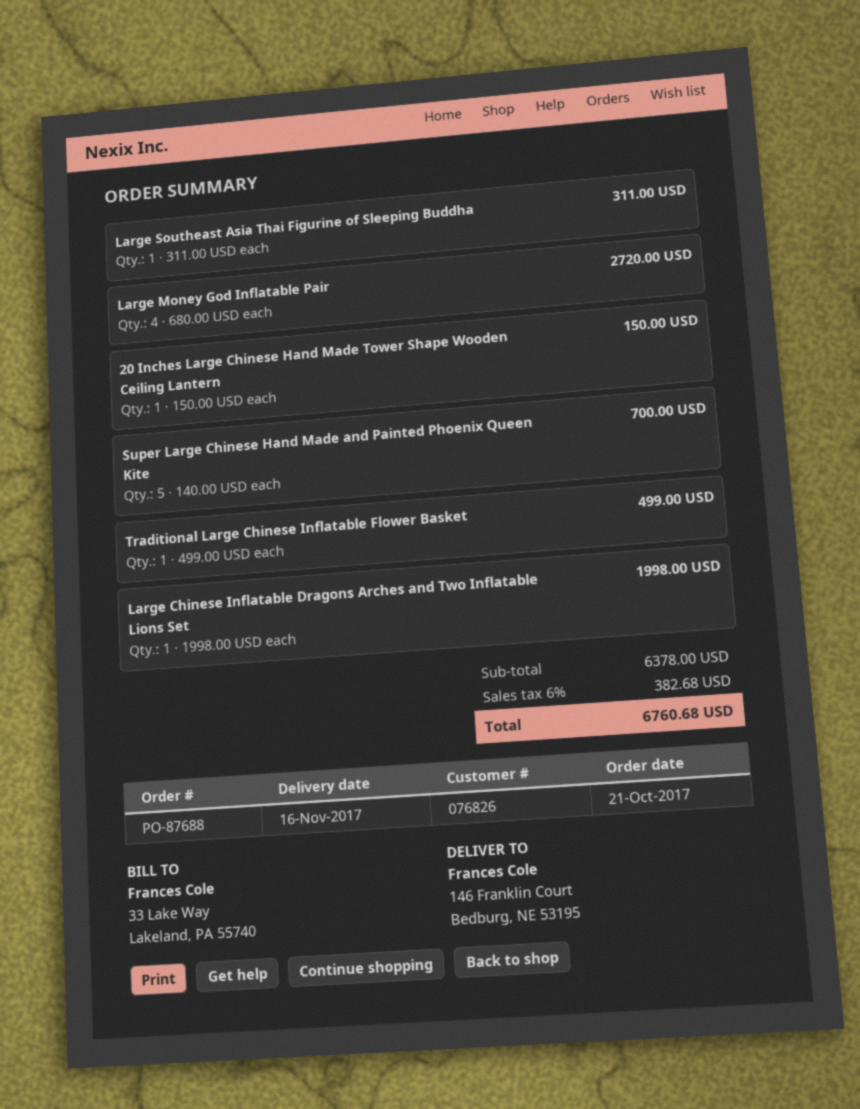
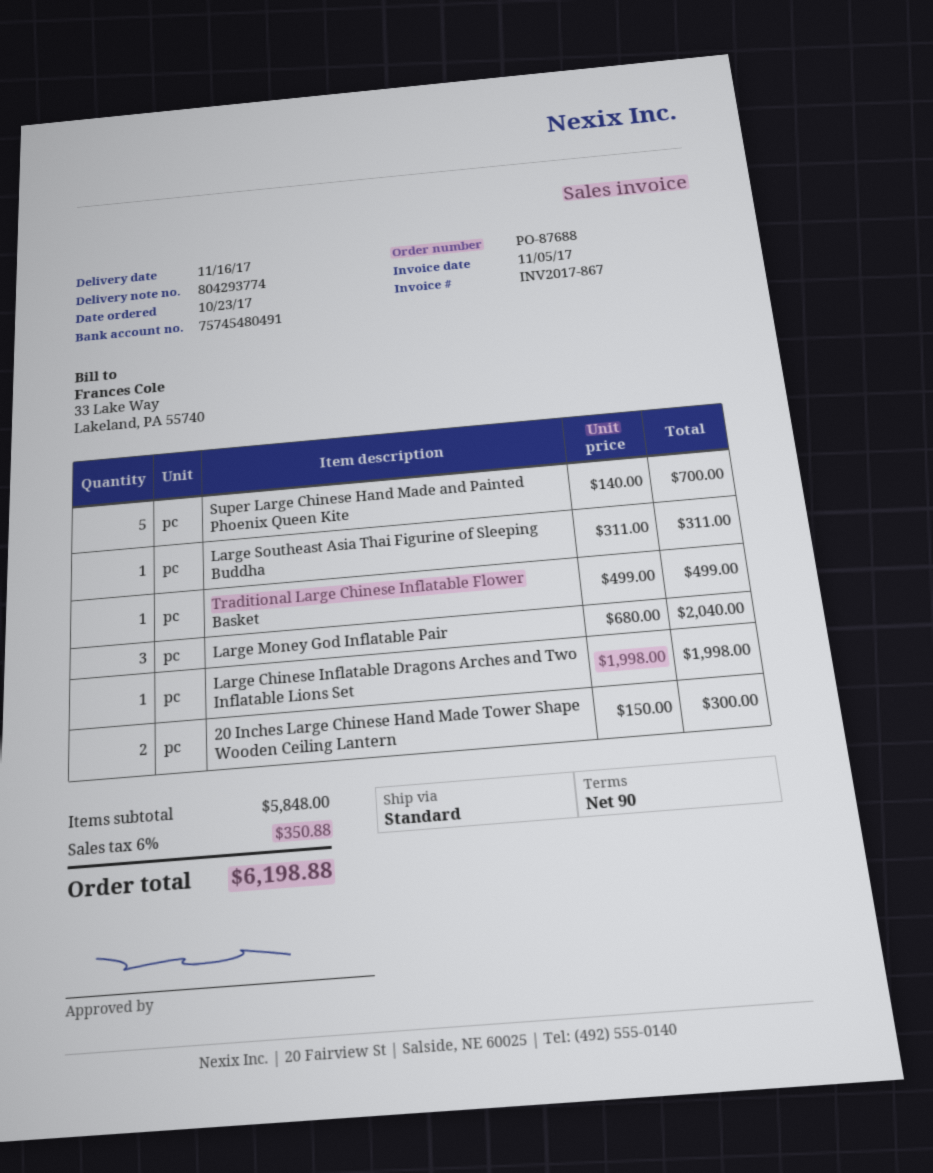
order date: 2017-10-21 -> 2017-10-23
Large Money God Inflatable Pair: 4 x 680.00 = 2720.00 -> 3 x 680.00 = 2040.00
20 Inches Large Chinese Hand Made Tower Shape Wooden Ceiling Lantern: 1 x 150.00 = 150.00 -> 2 x 150.00 = 300.00
subtotal: 6378.00 -> 5848.00
tax: 6% = 382.68 -> 6% = 350.88
total: 6760.68 -> 6198.88

